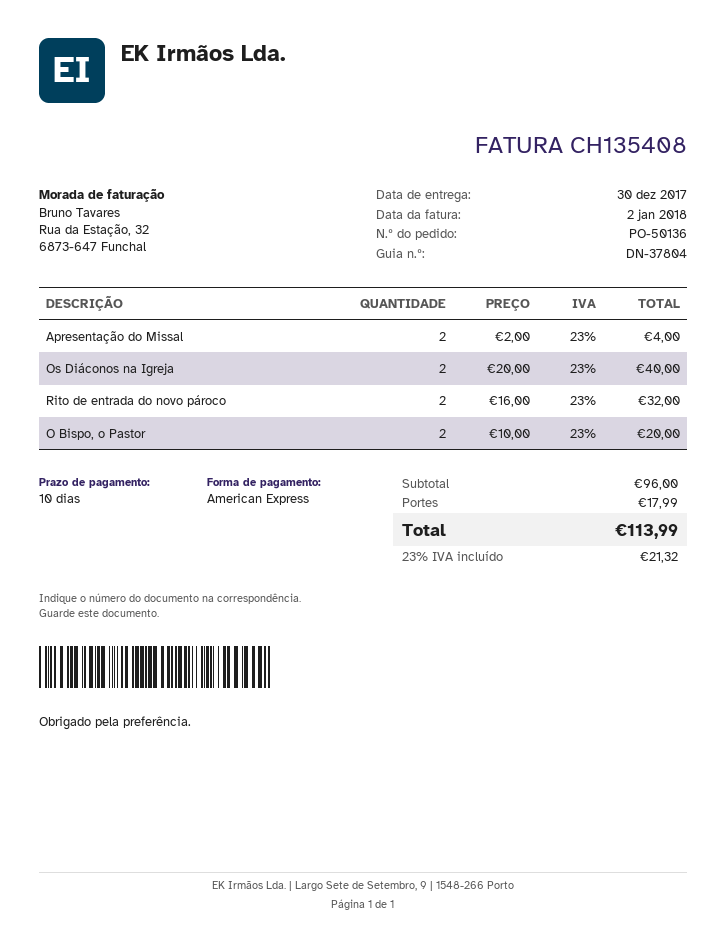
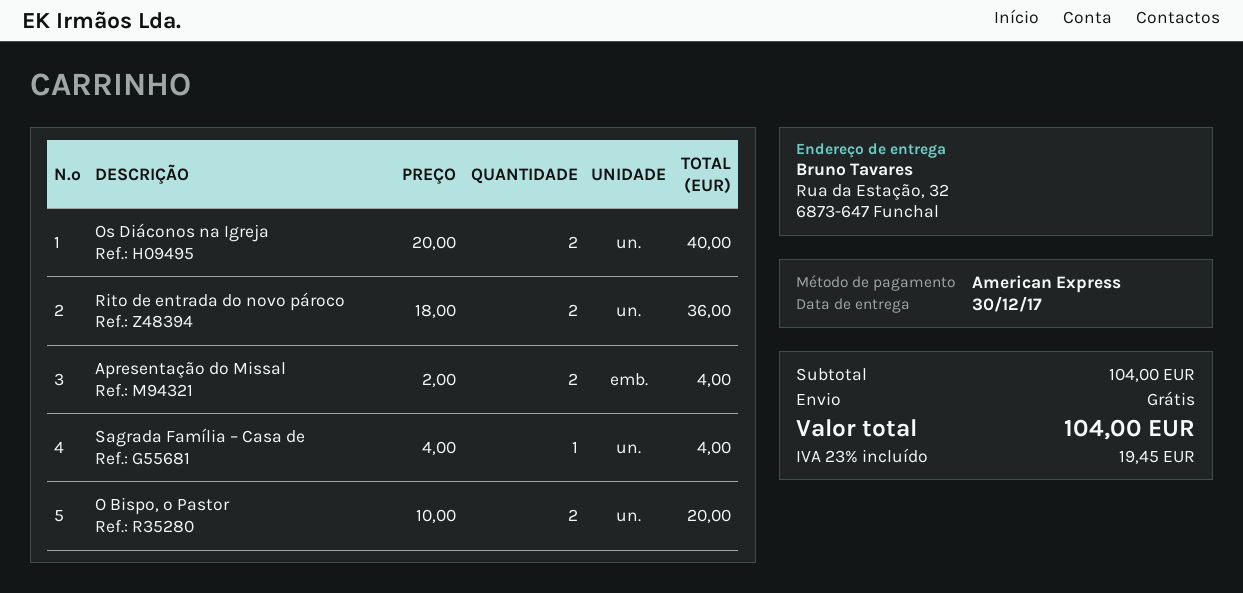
Rito de entrada do novo pároco: 2 x 16.00 = 32.00 -> 2 x 18.00 = 36.00
Sagrada Família – Casa de: none -> 1 x 4.00 = 4.00
subtotal: 96.00 -> 104.00
shipping: 17.99 -> 0.00
tax: 23% = 21.32 -> 23% = 19.45
total: 113.99 -> 104.00

